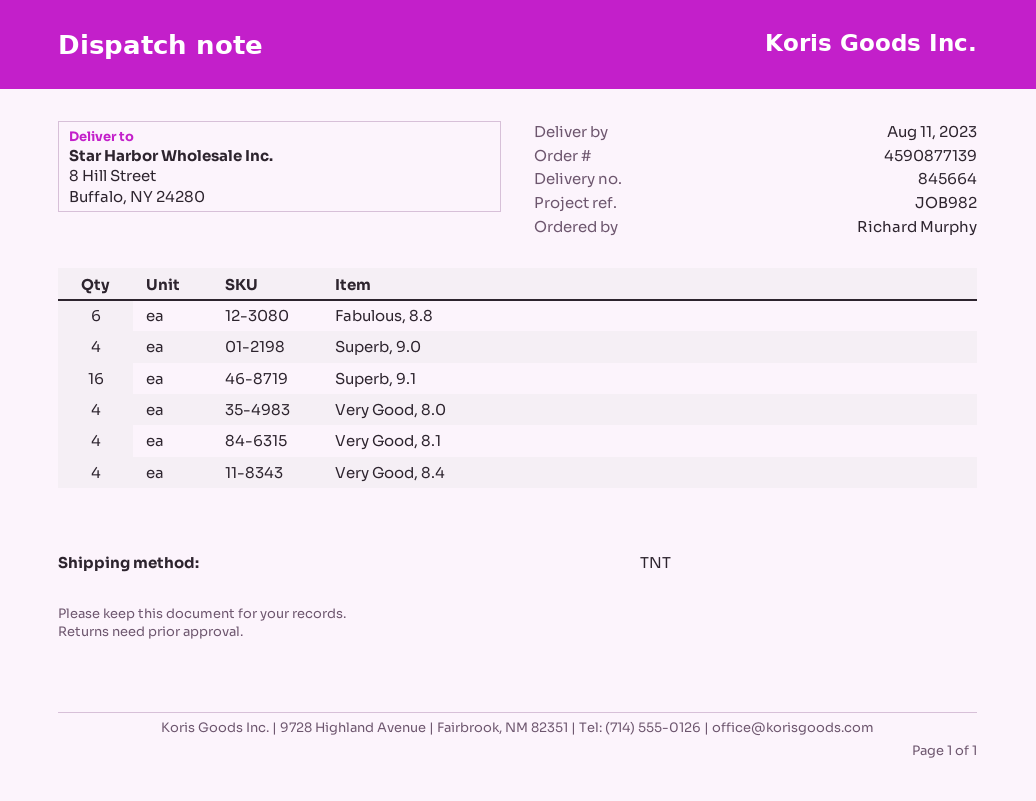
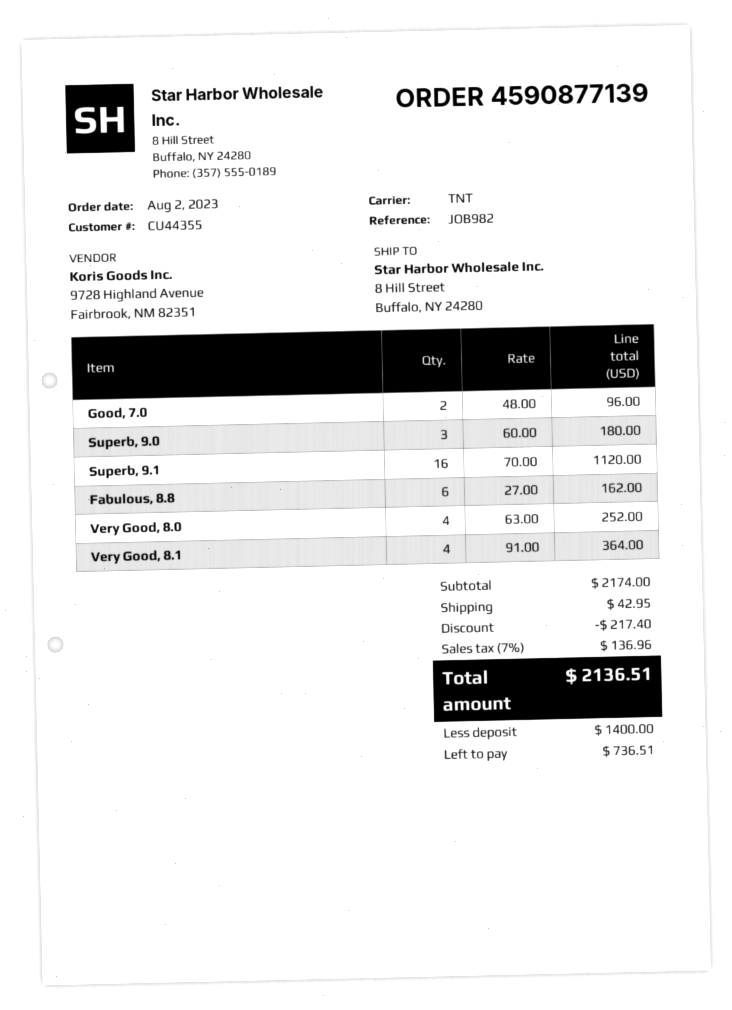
Superb, 9.0: 4 -> 3
Very Good, 8.4: 4 -> none
Good, 7.0: none -> 2

